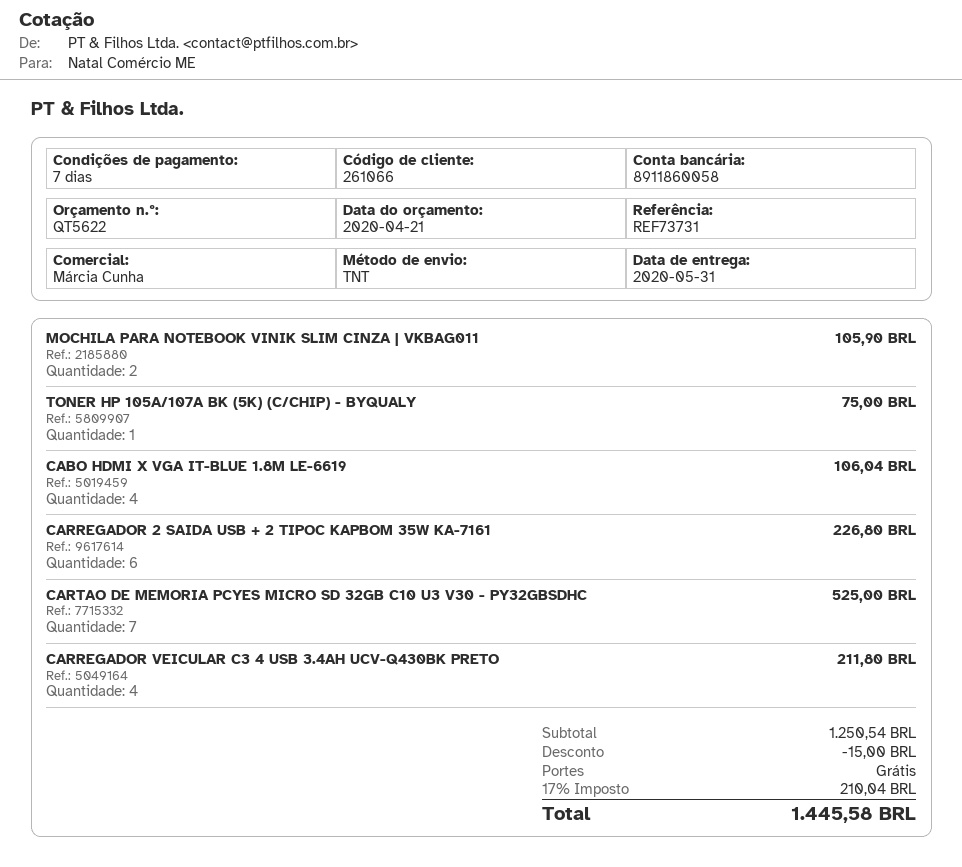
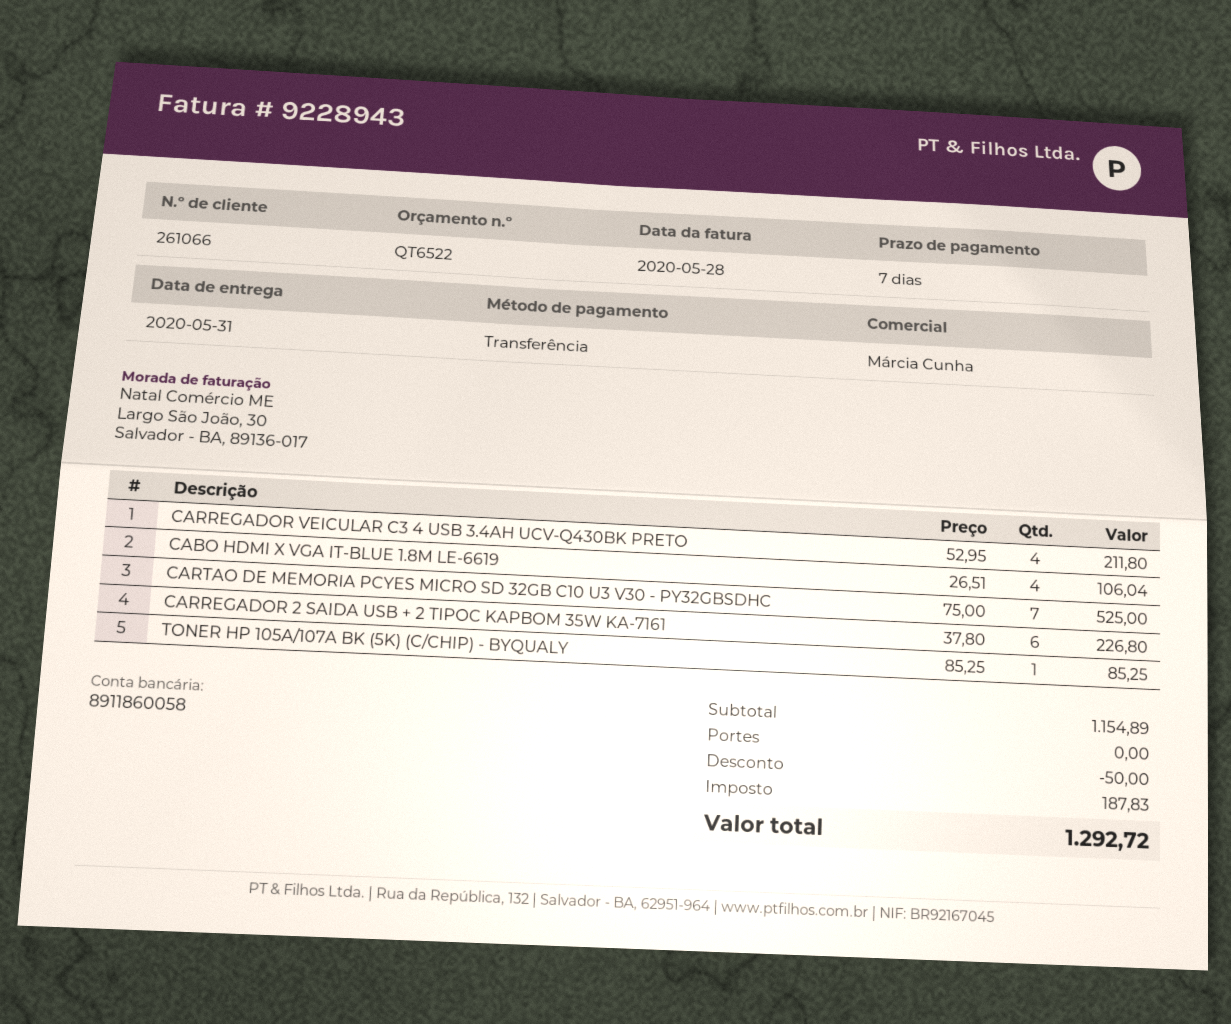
quote number: QT5622 -> QT6522
MOCHILA PARA NOTEBOOK VINIK SLIM CINZA | VKBAG011: 2 for 105.90 -> none
TONER HP 105A/107A BK (5K) (C/CHIP) - BYQUALY: 1 for 75.00 -> 1 for 85.25
subtotal: 1250.54 -> 1154.89
discount: 15.00 -> 50.00
tax: 210.04 -> 187.83
total: 1445.58 -> 1292.72

